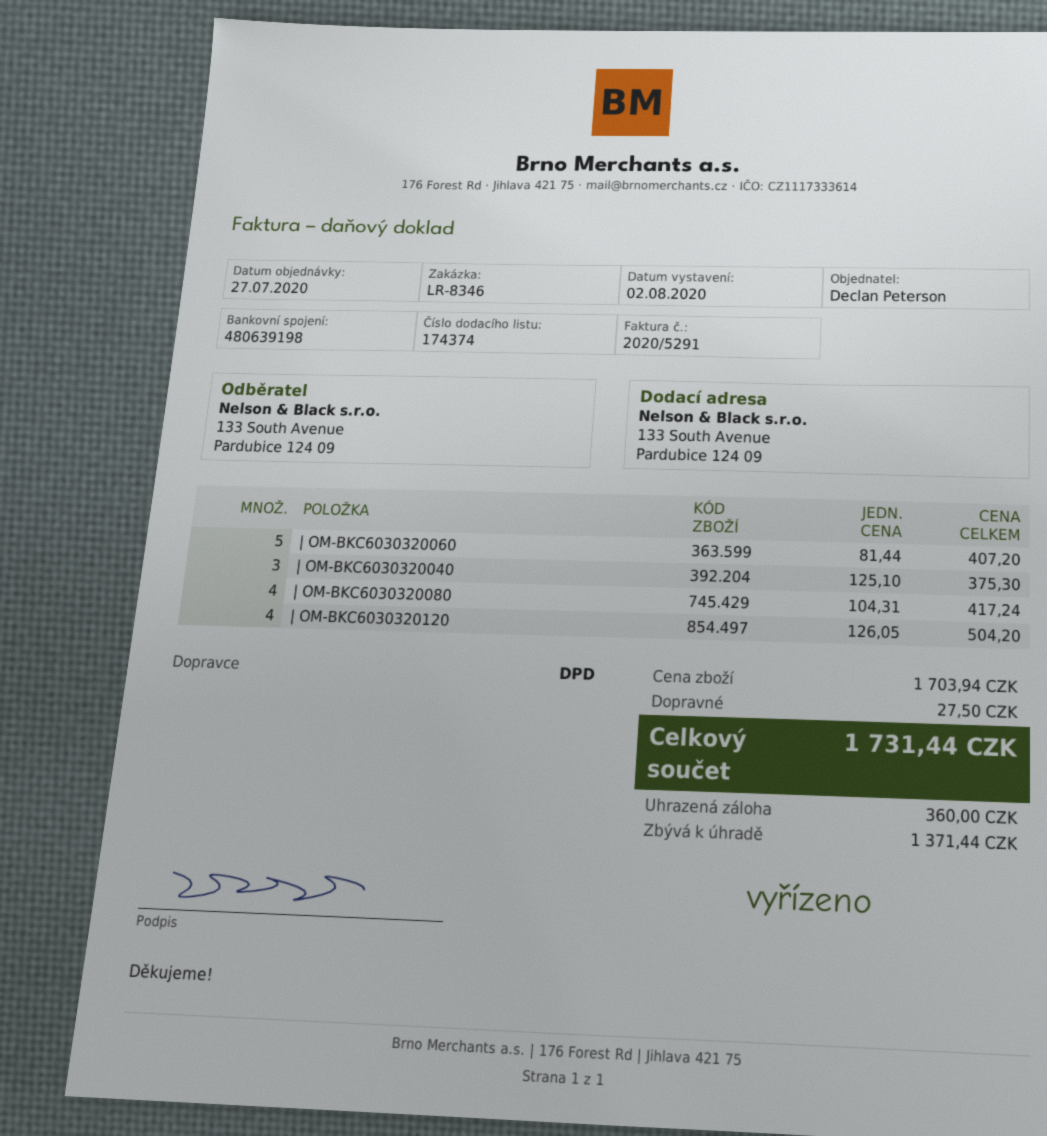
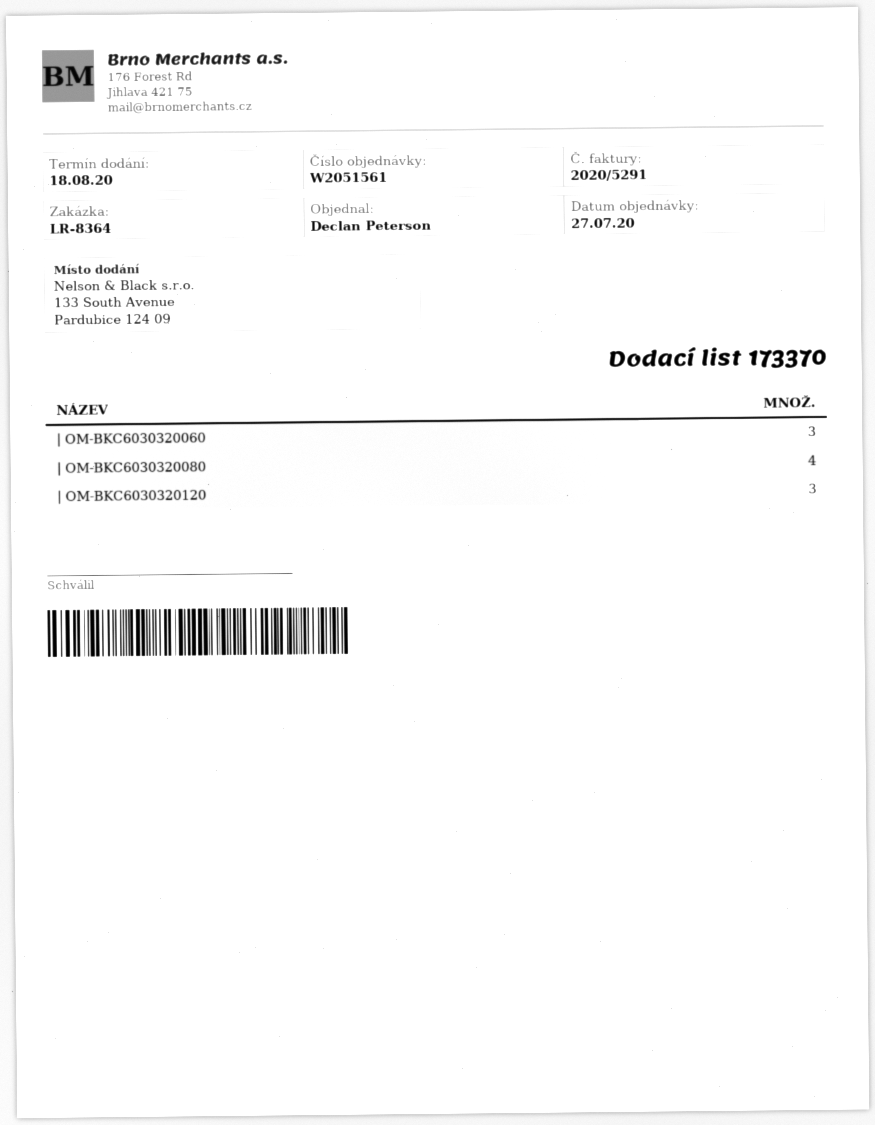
delivery note number: 174374 -> 173370
reference: LR-8346 -> LR-8364
| OM-BKC6030320060: 5 -> 3
| OM-BKC6030320040: 3 -> none
| OM-BKC6030320120: 4 -> 3

